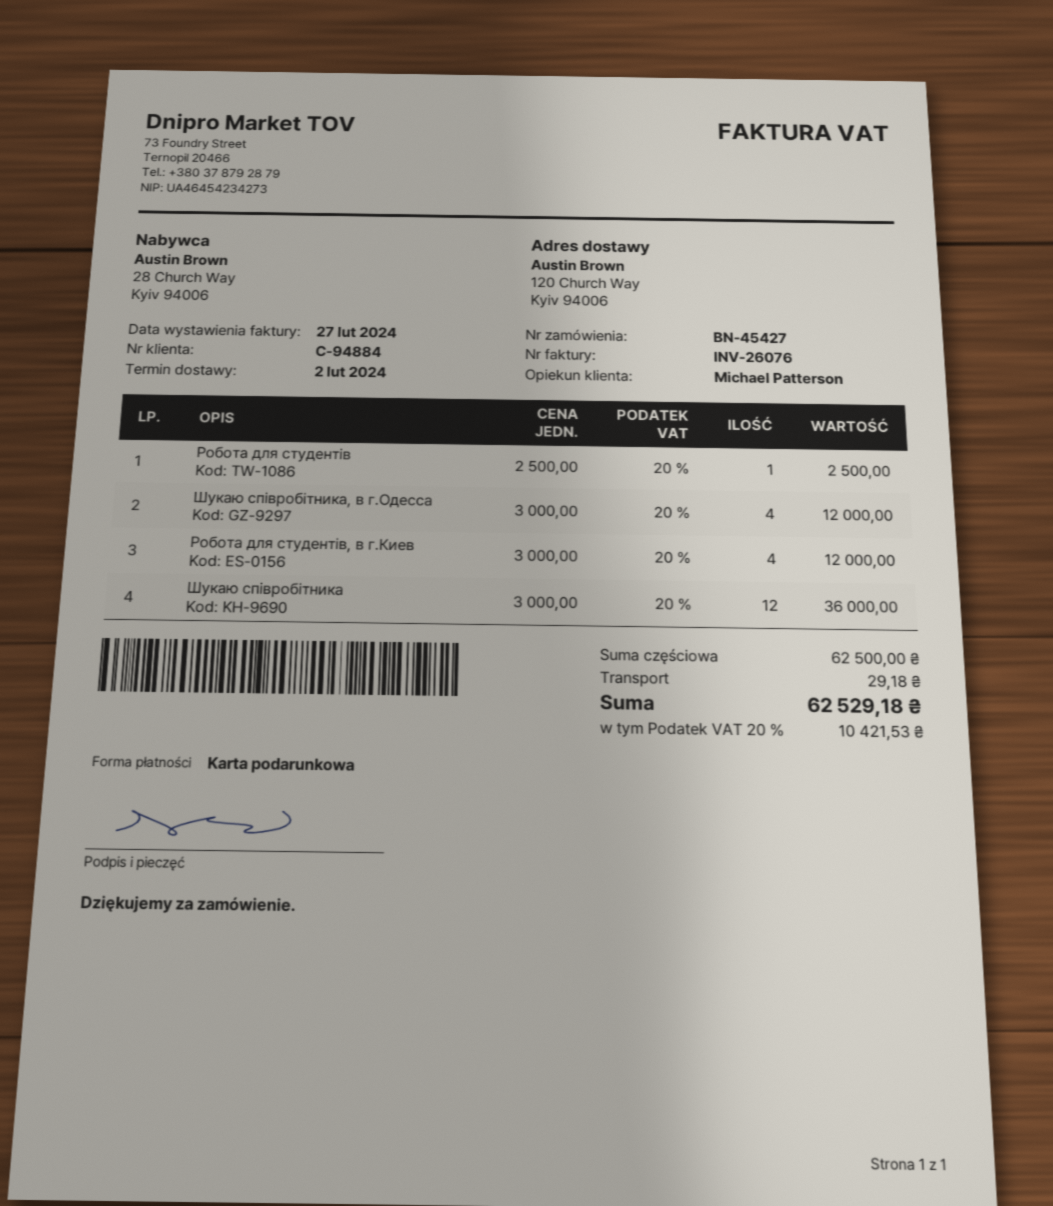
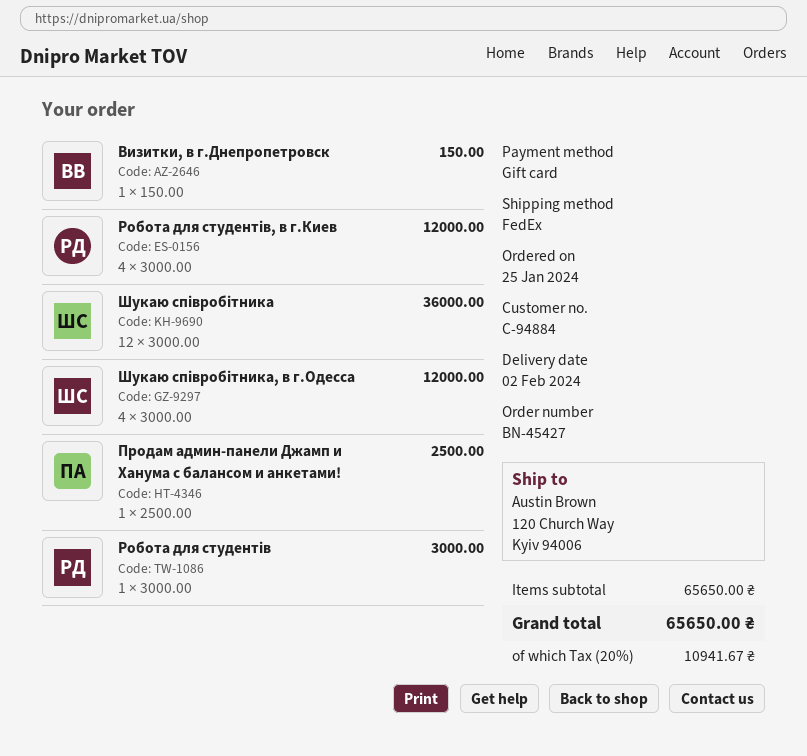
Робота для студентів: 1 x 2500.00 = 2500.00 -> 1 x 3000.00 = 3000.00
Визитки, в г.Днепропетровск: none -> 1 x 150.00 = 150.00
Продам админ-панели Джамп и Ханума с балансом и анкетами!: none -> 1 x 2500.00 = 2500.00
subtotal: 62500.00 -> 65650.00
shipping: 29.18 -> none
tax: 20% = 10421.53 -> 20% = 10941.67
total: 62529.18 -> 65650.00

